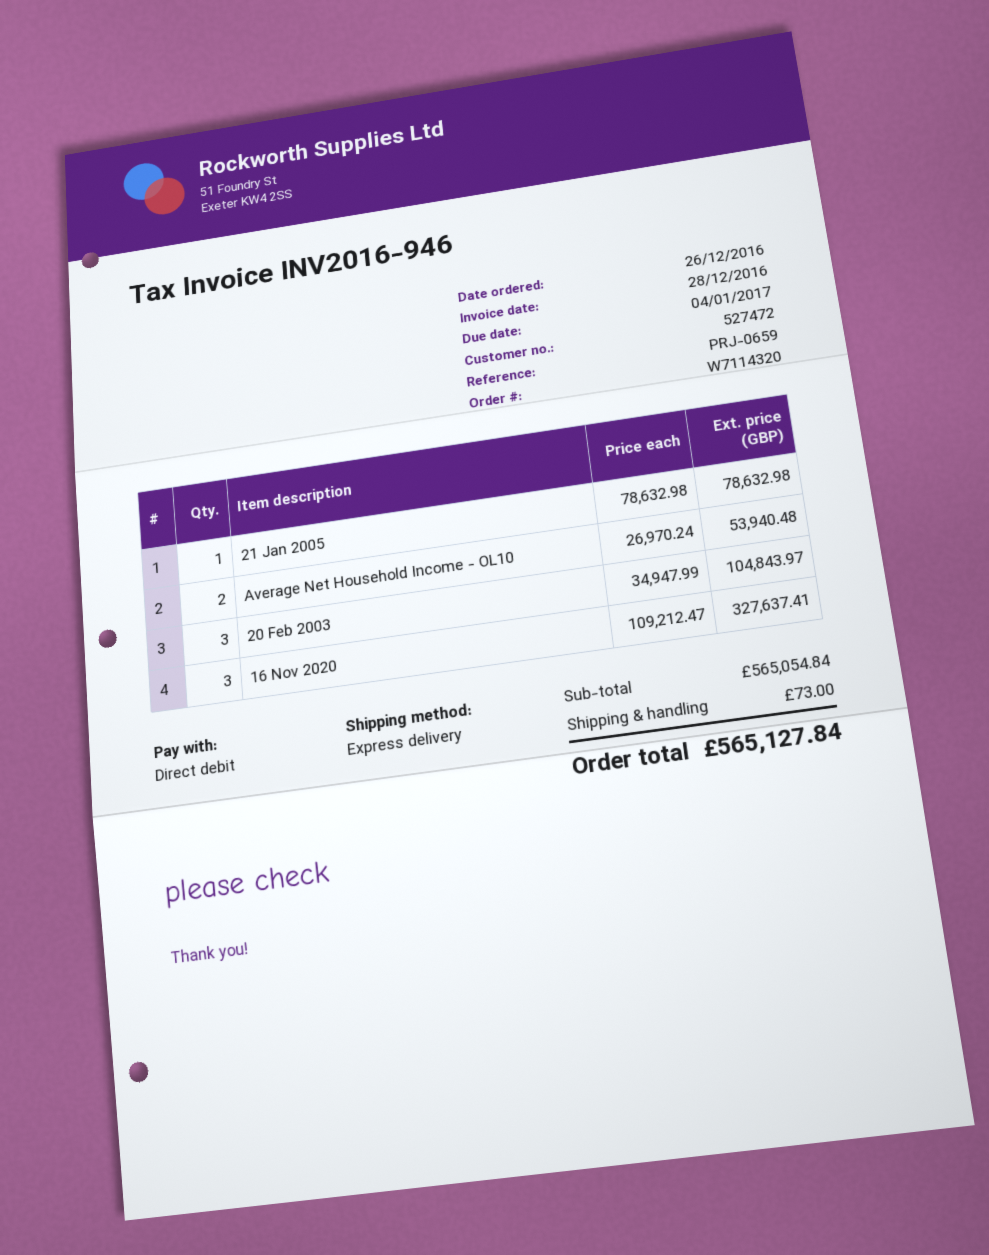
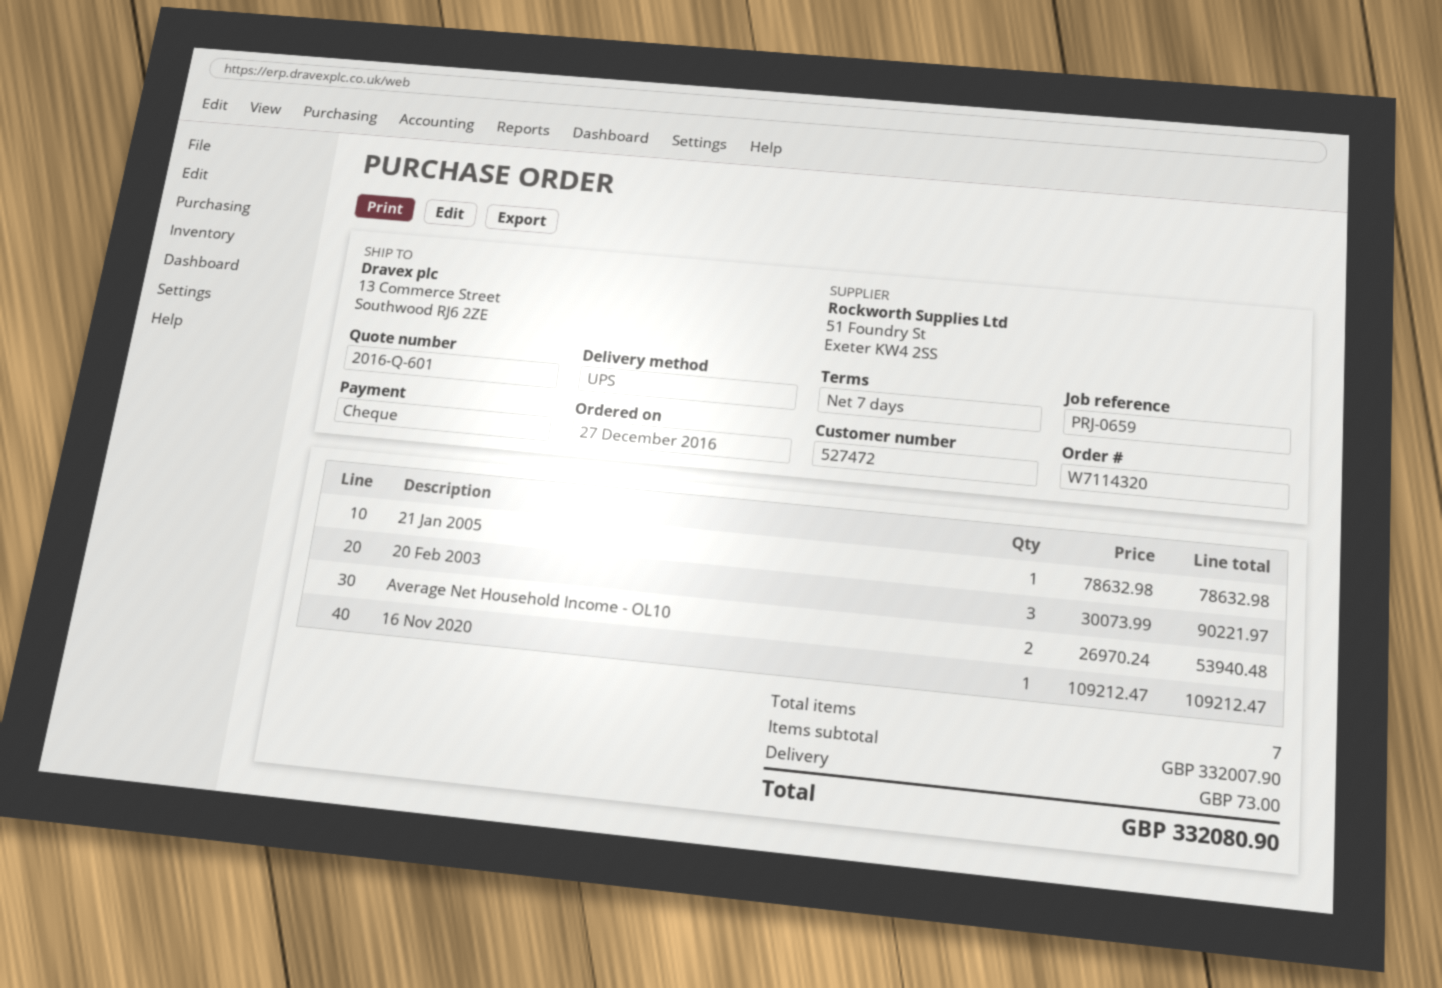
order date: 2016-12-26 -> 2016-12-27
payment method: direct debit -> cheque
shipping method: express -> UPS
20 Feb 2003: 3 x 34947.99 = 104843.97 -> 3 x 30073.99 = 90221.97
16 Nov 2020: 3 x 109212.47 = 327637.41 -> 1 x 109212.47 = 109212.47
subtotal: 565054.84 -> 332007.90
total: 565127.84 -> 332080.90

